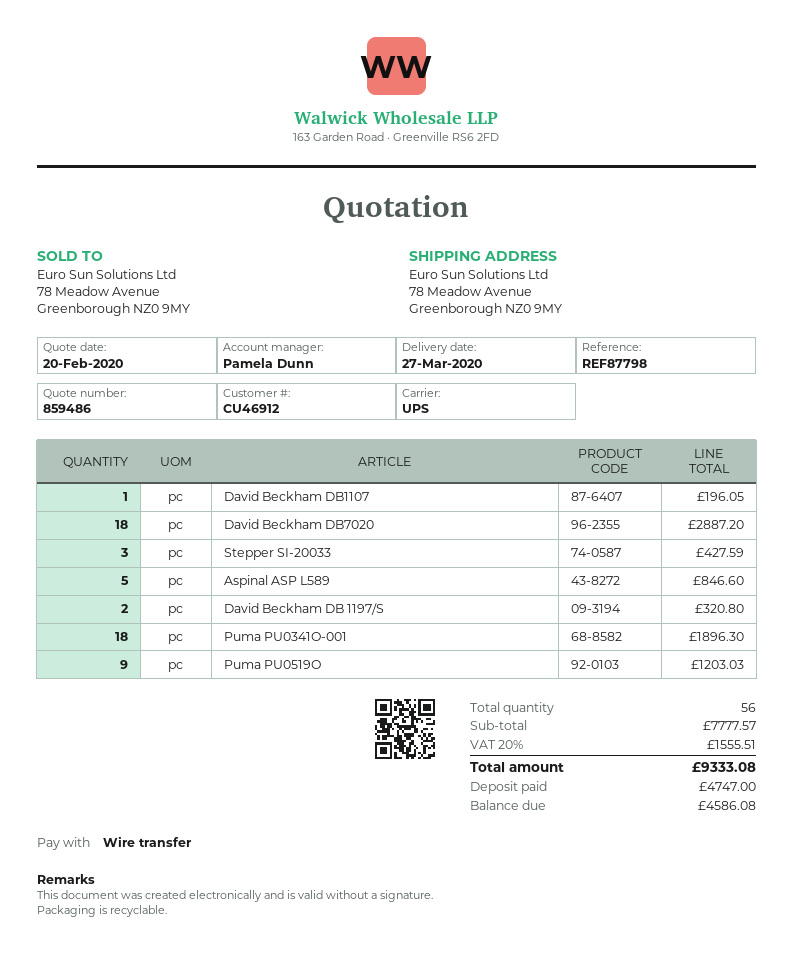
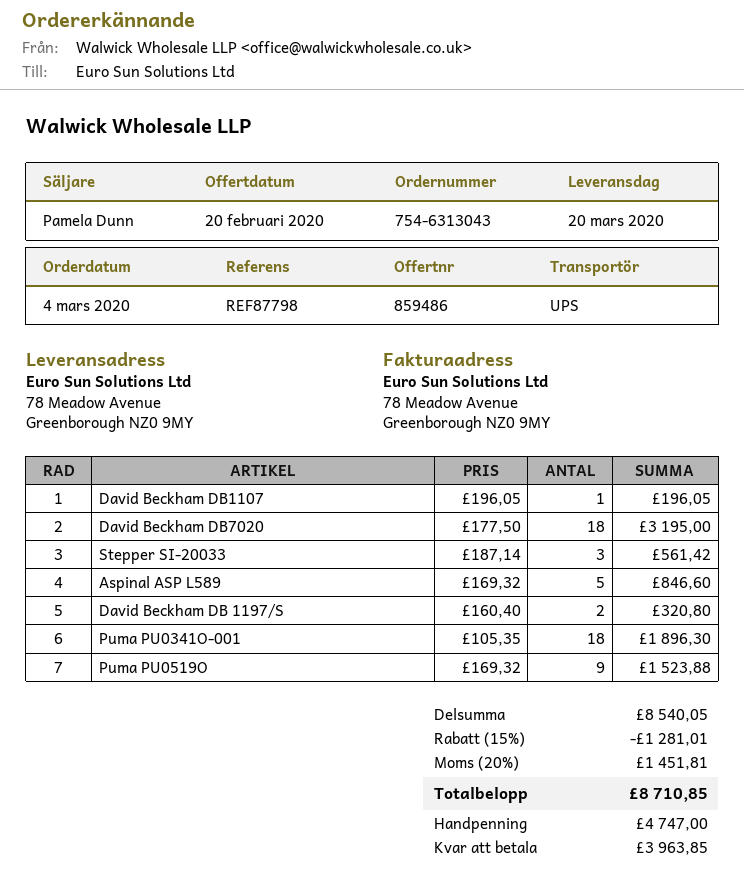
delivery date: 2020-03-27 -> 2020-03-20
David Beckham DB7020: 18 for 2887.20 -> 18 for 3195.00
Stepper SI-20033: 3 for 427.59 -> 3 for 561.42
Puma PU0519O: 9 for 1203.03 -> 9 for 1523.88
subtotal: 7777.57 -> 8540.05
discount: none -> 15% = 1281.01
tax: 20% = 1555.51 -> 20% = 1451.81
total: 9333.08 -> 8710.85
balance: 4586.08 -> 3963.85

